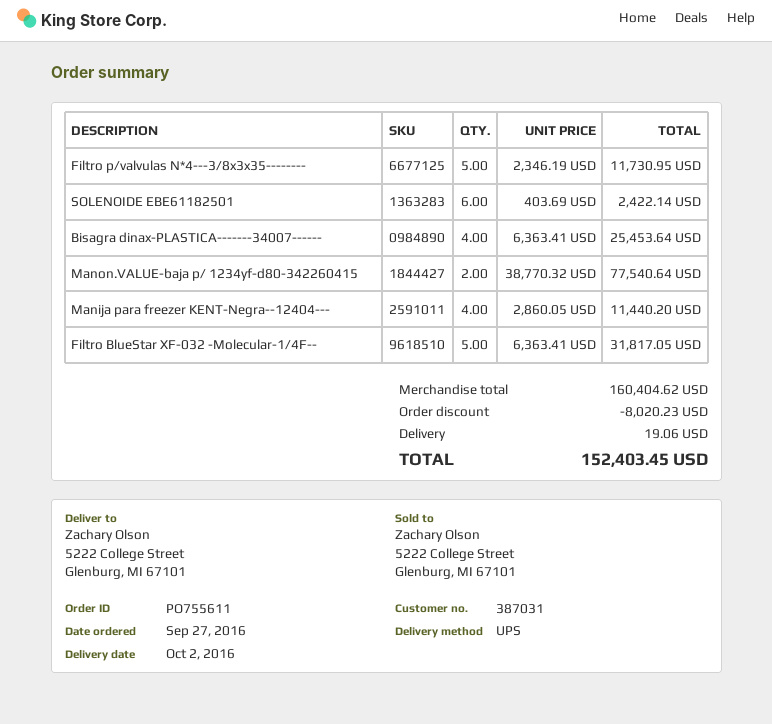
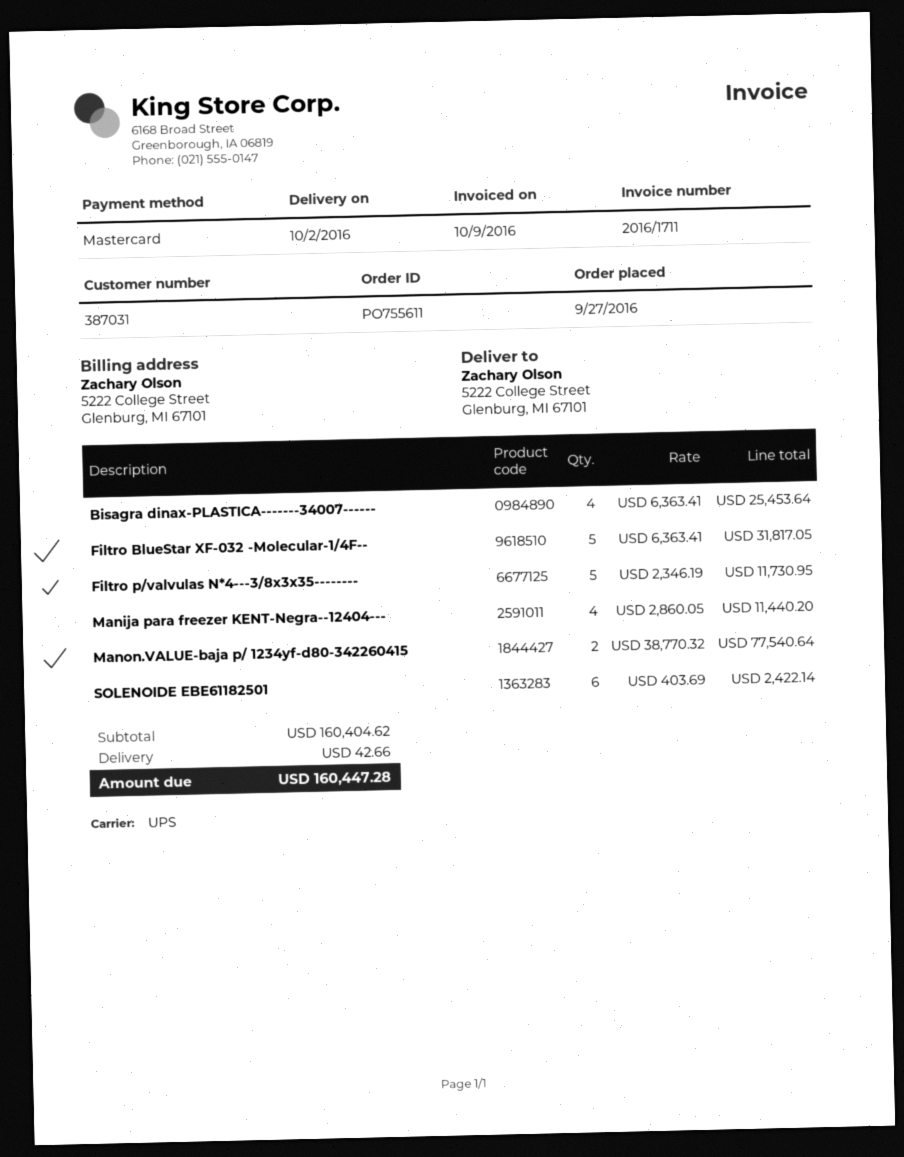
discount: 8020.23 -> none
shipping: 19.06 -> 42.66
total: 152403.45 -> 160447.28

